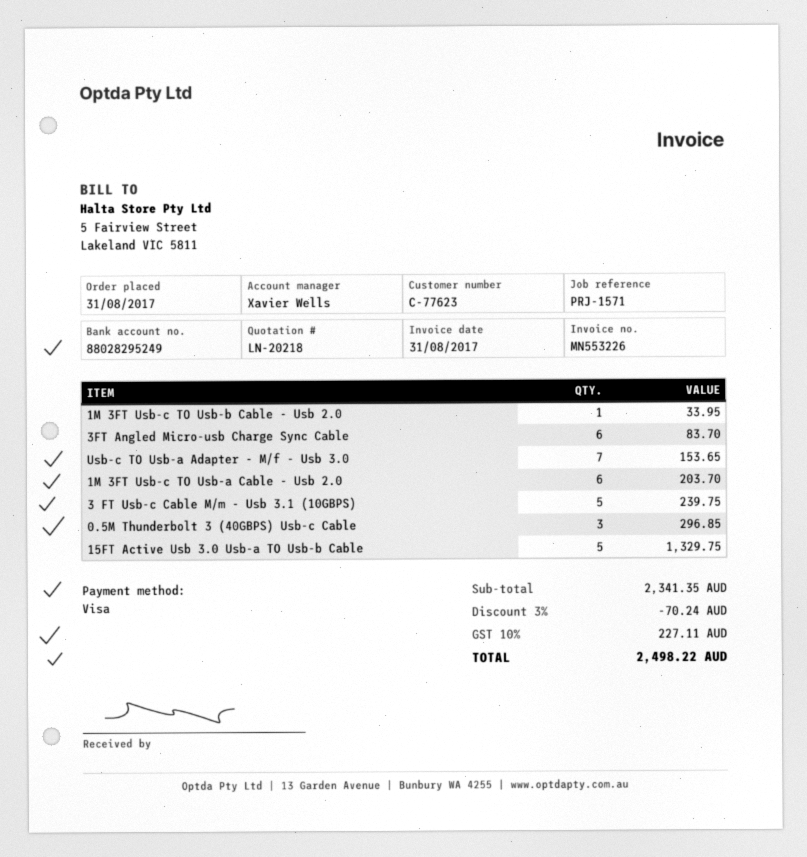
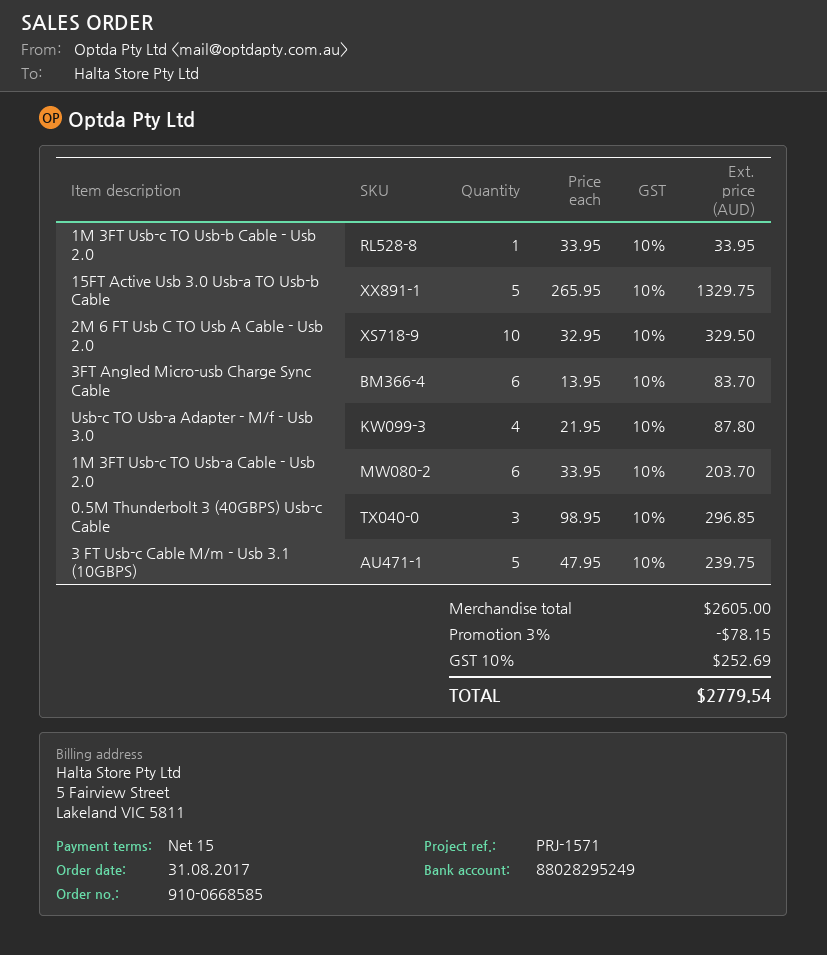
Usb-c TO Usb-a Adapter - M/f - Usb 3.0: 7 for 153.65 -> 4 for 87.80
2M 6 FT Usb C TO Usb A Cable - Usb 2.0: none -> 10 for 329.50
subtotal: 2341.35 -> 2605.00
discount: 3% = 70.24 -> 3% = 78.15
tax: 10% = 227.11 -> 10% = 252.69
total: 2498.22 -> 2779.54

